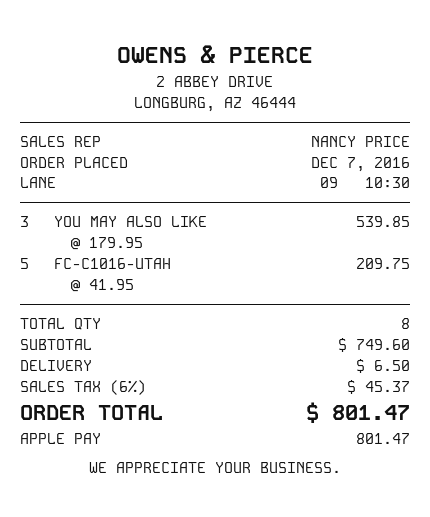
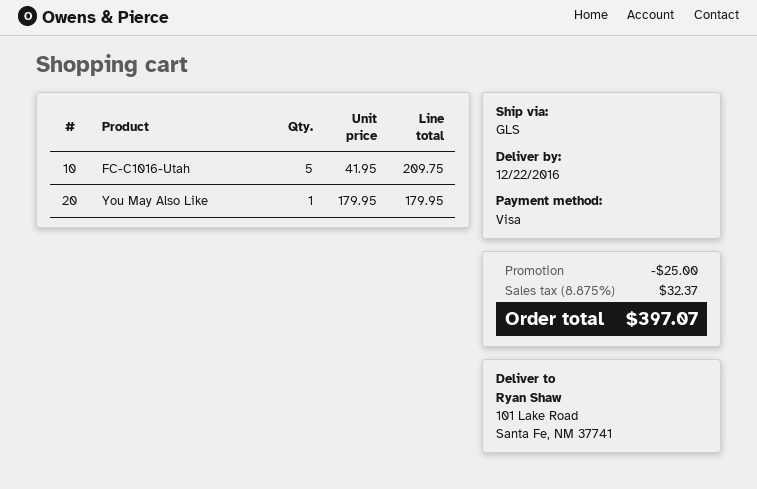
payment method: Apple Pay -> Visa
YOU MAY ALSO LIKE: 3 x 179.95 = 539.85 -> 1 x 179.95 = 179.95
discount: none -> 25.00
shipping: 6.50 -> none
tax: 6% = 45.37 -> 8.875% = 32.37
total: 801.47 -> 397.07

